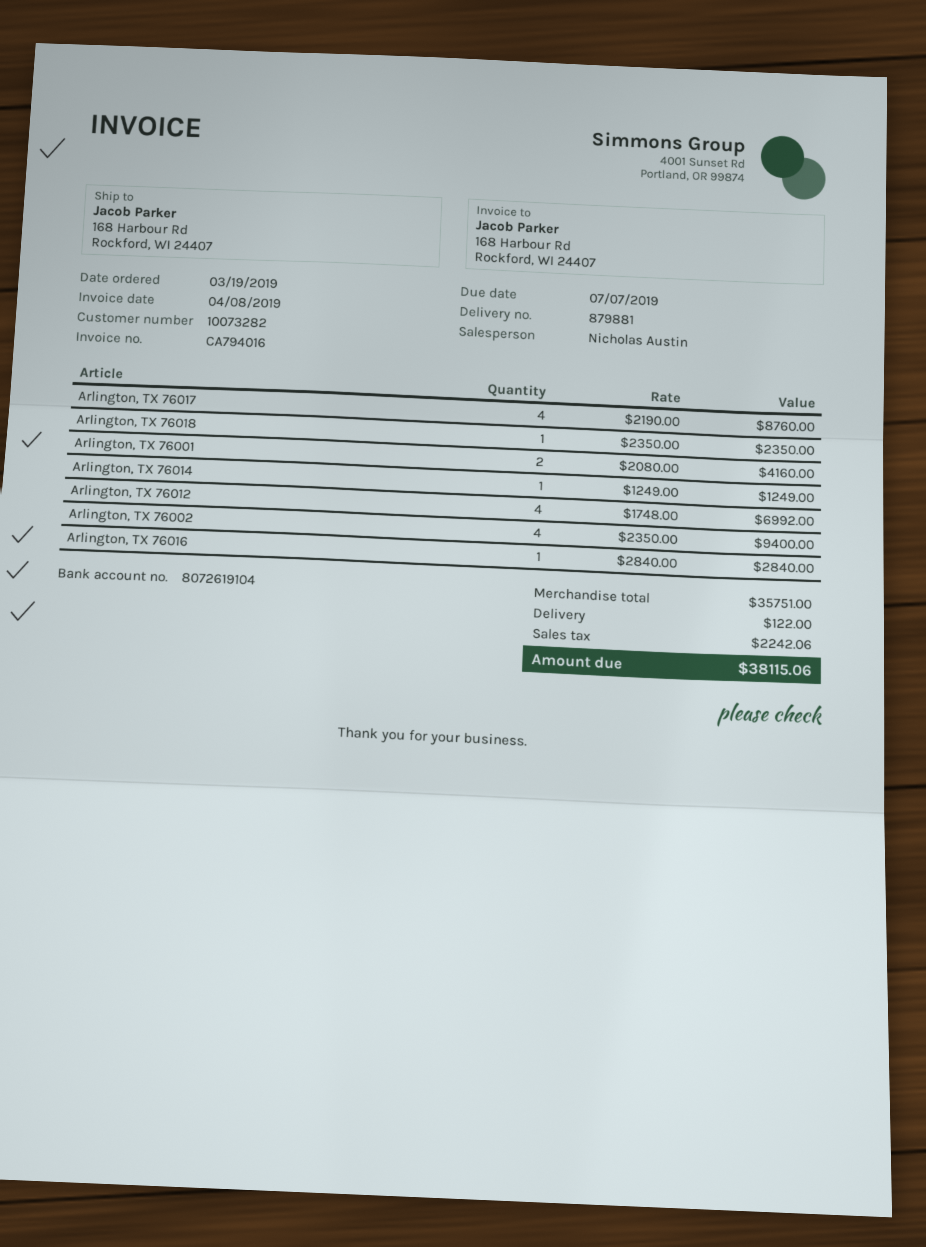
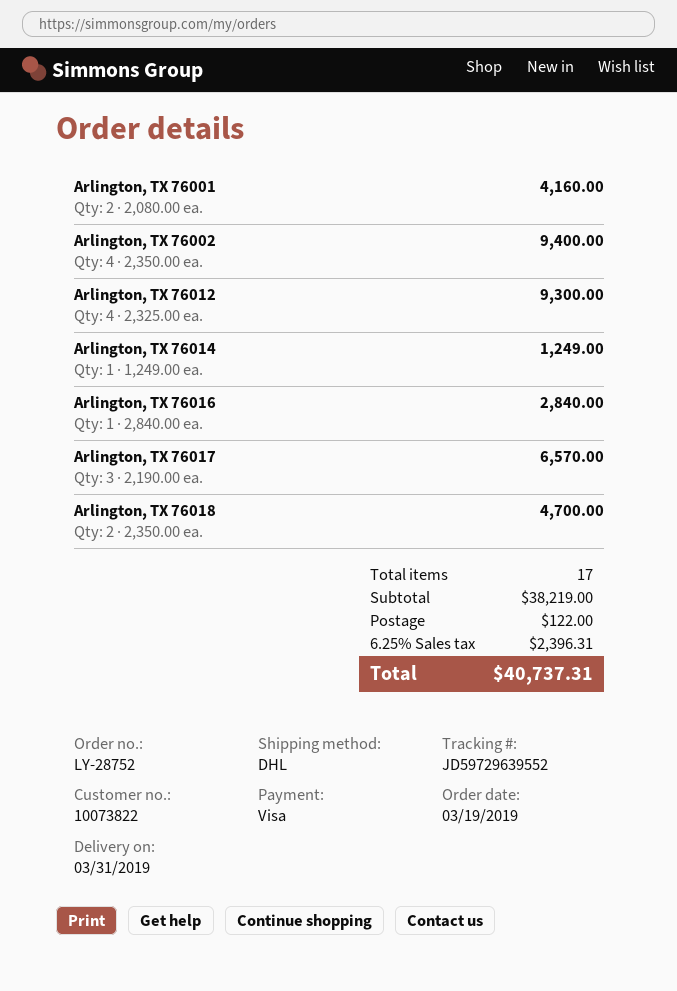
customer number: 10073282 -> 10073822
Arlington, TX 76017: 4 x 2190.00 = 8760.00 -> 3 x 2190.00 = 6570.00
Arlington, TX 76018: 1 x 2350.00 = 2350.00 -> 2 x 2350.00 = 4700.00
Arlington, TX 76012: 4 x 1748.00 = 6992.00 -> 4 x 2325.00 = 9300.00
subtotal: 35751.00 -> 38219.00
tax: 2242.06 -> 2396.31
total: 38115.06 -> 40737.31

